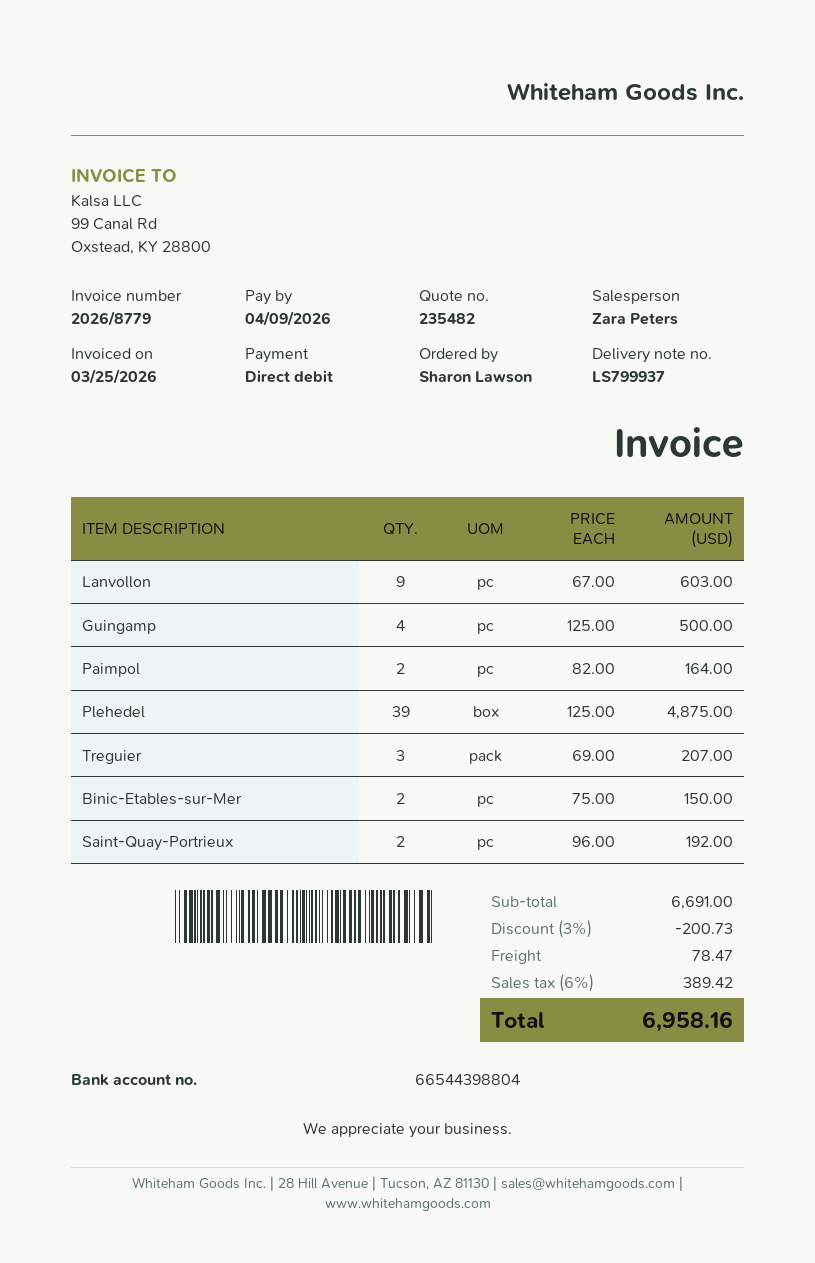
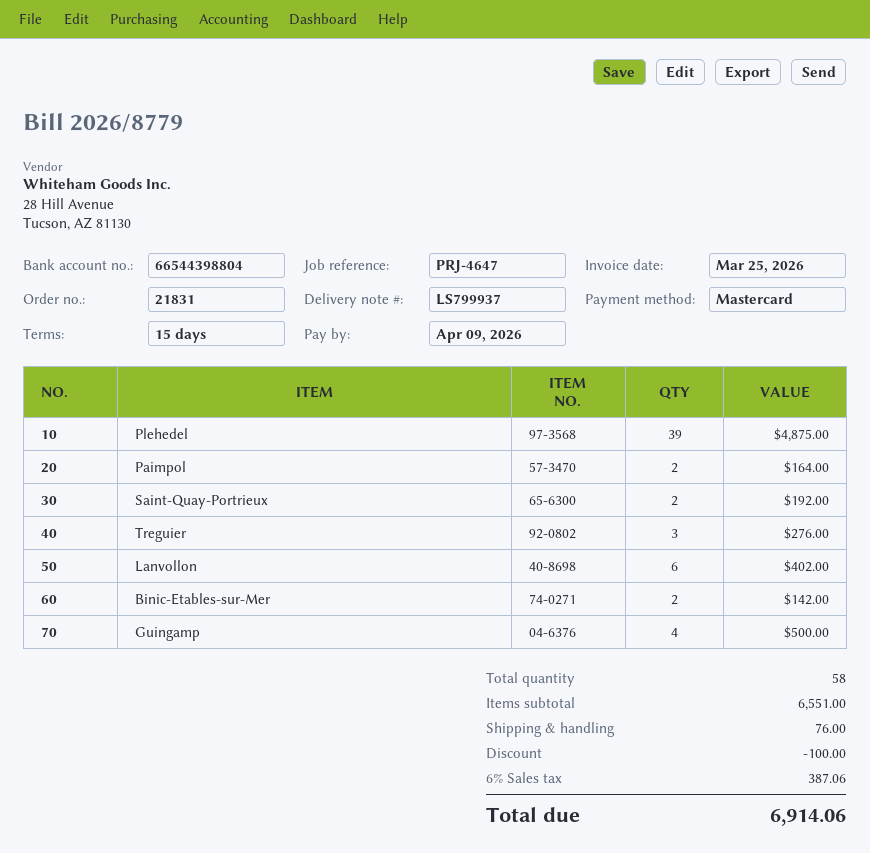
payment method: direct debit -> Mastercard
Lanvollon: 9 for 603.00 -> 6 for 402.00
Treguier: 3 for 207.00 -> 3 for 276.00
Binic-Etables-sur-Mer: 2 for 150.00 -> 2 for 142.00
subtotal: 6691.00 -> 6551.00
discount: 200.73 -> 100.00
shipping: 78.47 -> 76.00
tax: 6% = 389.42 -> 6% = 387.06
total: 6958.16 -> 6914.06

